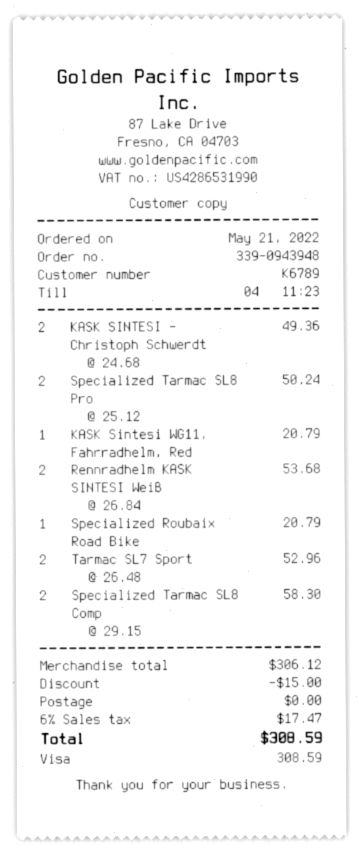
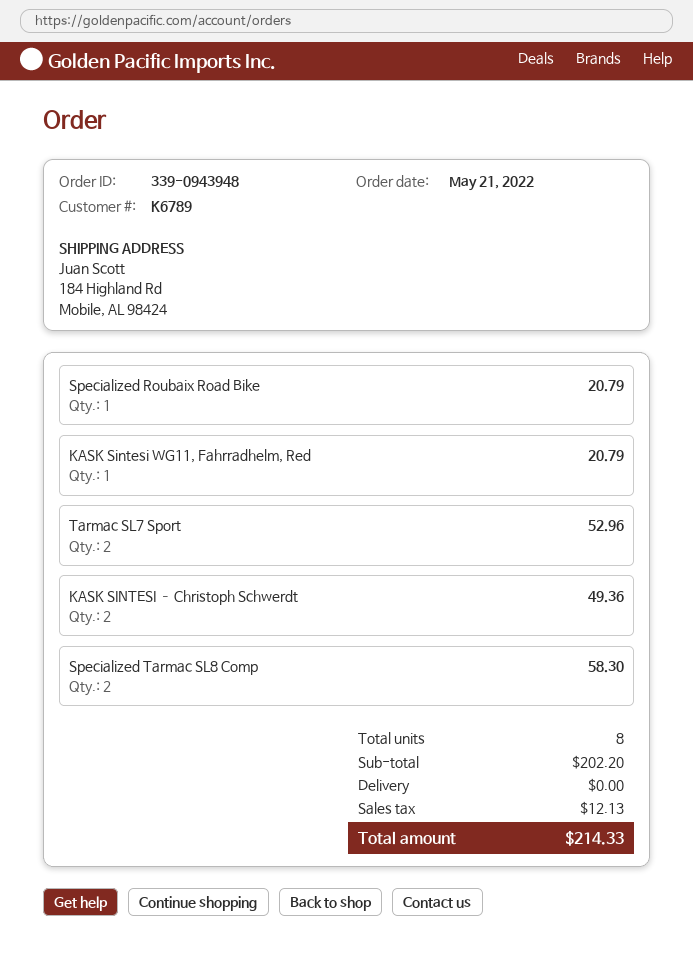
Specialized Tarmac SL8 Pro: 2 for 50.24 -> none
Rennradhelm KASK SINTESI Weiß: 2 for 53.68 -> none
subtotal: 306.12 -> 202.20
discount: 15.00 -> none
tax: 17.47 -> 12.13
total: 308.59 -> 214.33

